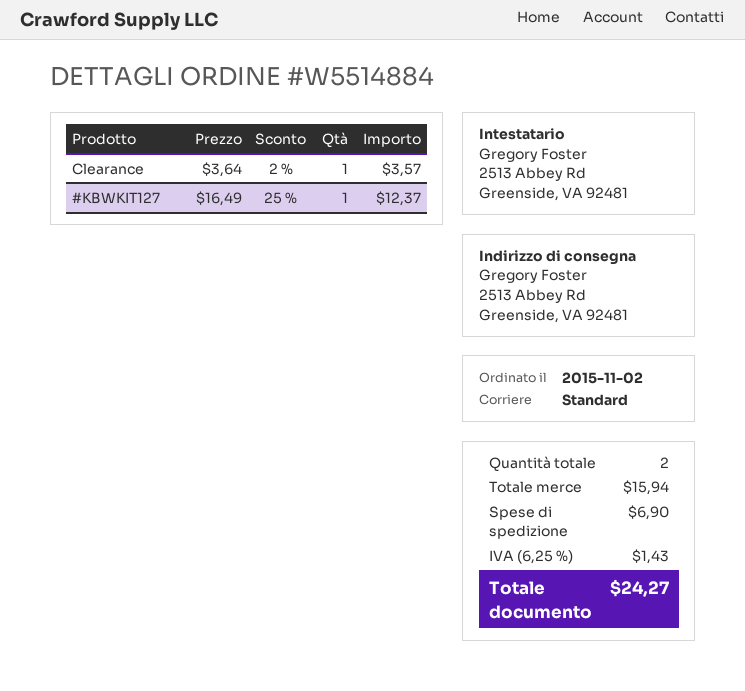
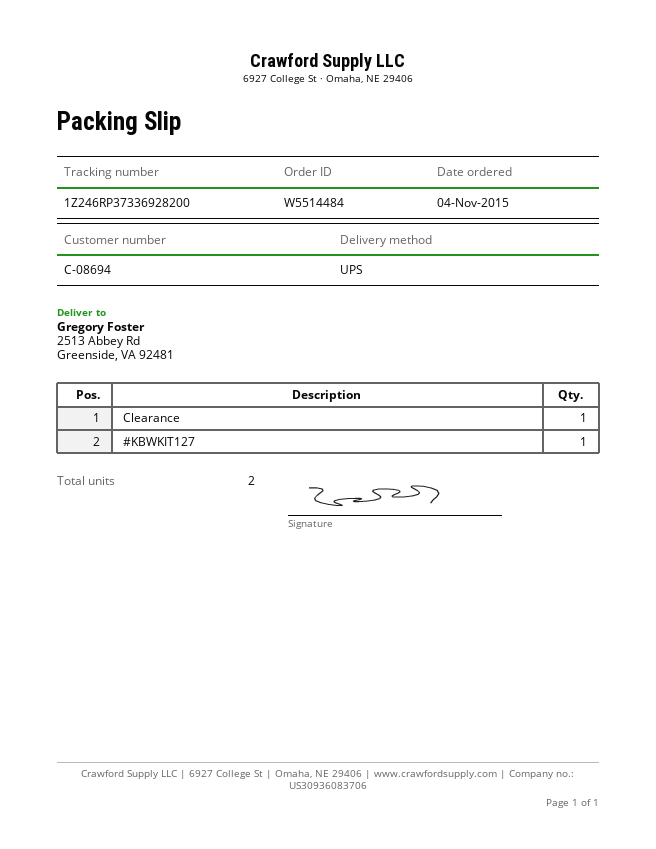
order number: W5514884 -> W5514484
order date: 2015-11-02 -> 2015-11-04
shipping method: standard -> UPS

